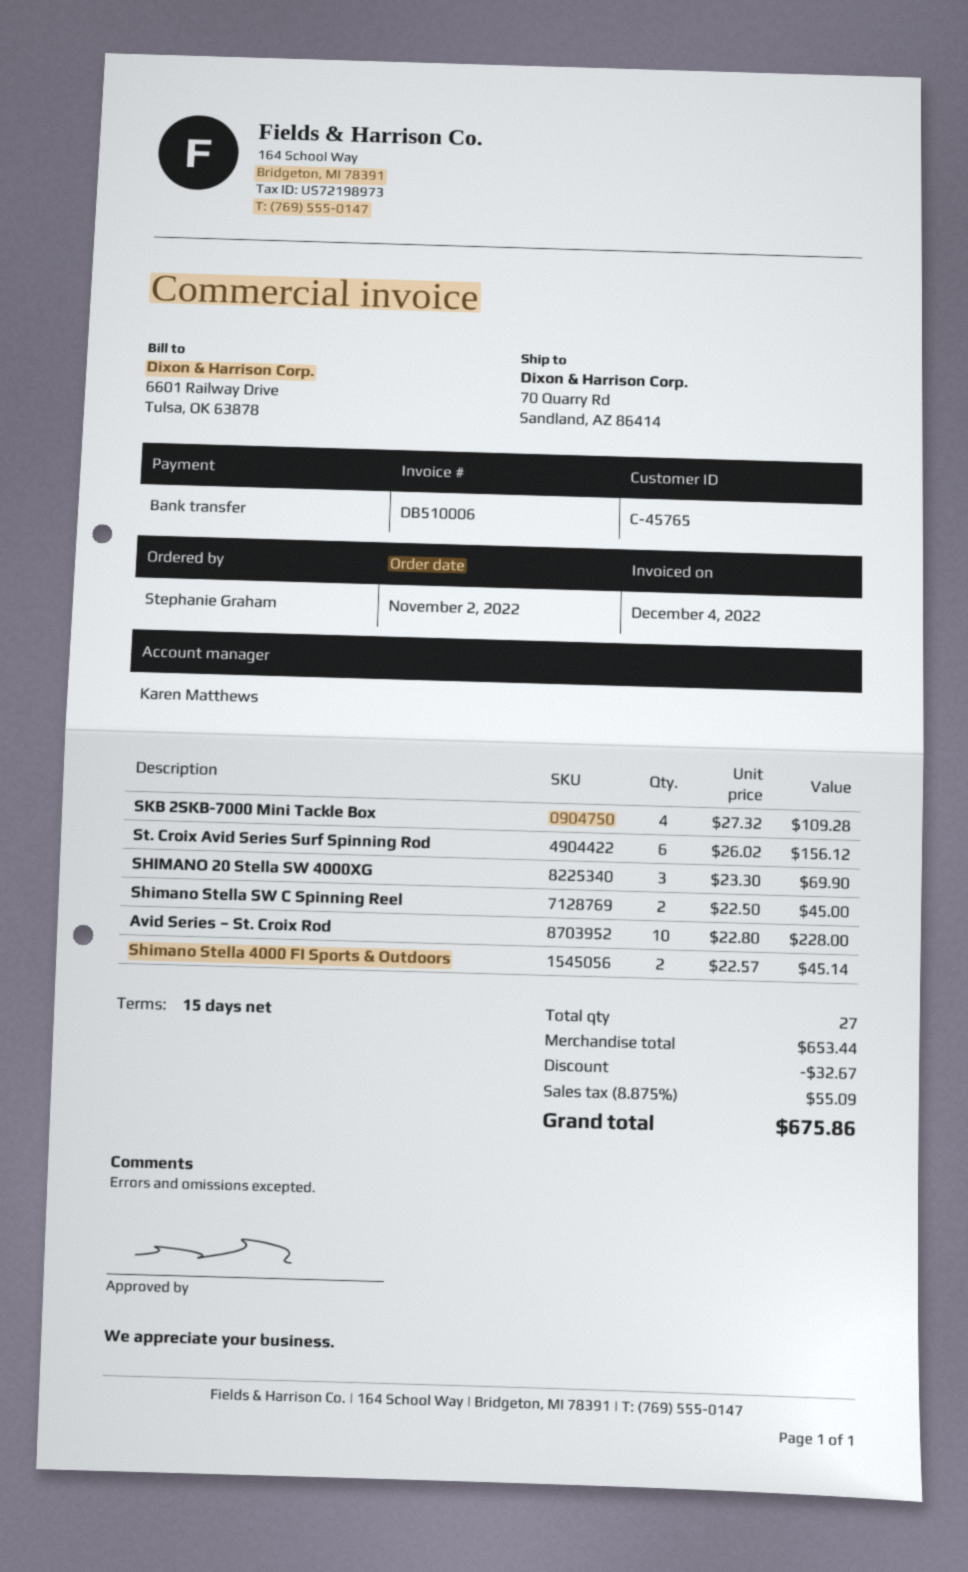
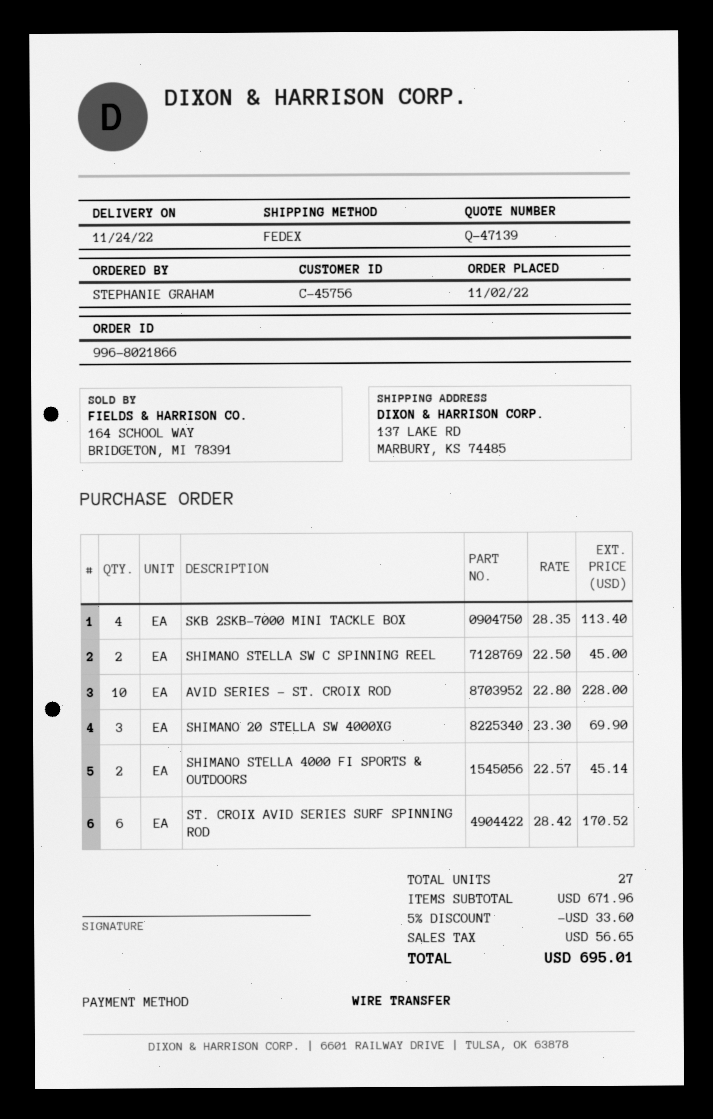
customer number: C-45765 -> C-45756
ship to: 70 Quarry Rd, Sandland, AZ 86414 -> 137 LAKE RD, MARBURY, KS 74485
SKB 2SKB-7000 Mini Tackle Box: 4 x 27.32 = 109.28 -> 4 x 28.35 = 113.40
St. Croix Avid Series Surf Spinning Rod: 6 x 26.02 = 156.12 -> 6 x 28.42 = 170.52
subtotal: 653.44 -> 671.96
discount: 32.67 -> 33.60
tax: 55.09 -> 56.65
total: 675.86 -> 695.01

